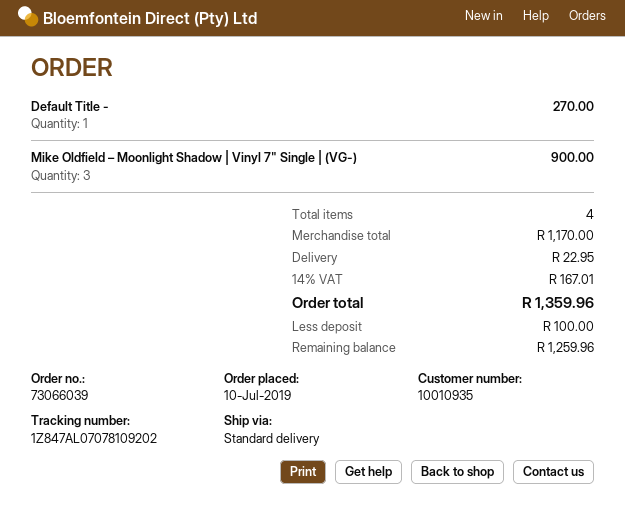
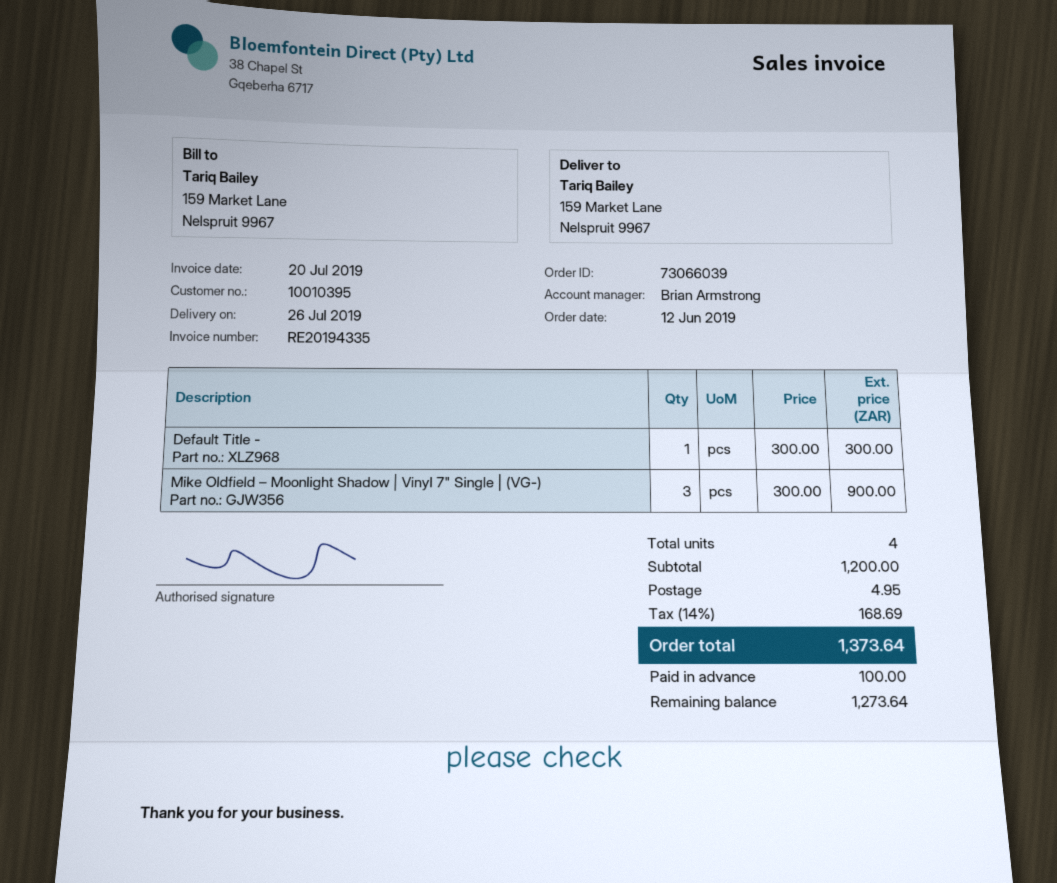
order date: 2019-07-10 -> 2019-06-12
customer number: 10010935 -> 10010395
Default Title -: 1 for 270.00 -> 1 for 300.00
subtotal: 1170.00 -> 1200.00
shipping: 22.95 -> 4.95
tax: 14% = 167.01 -> 14% = 168.69
total: 1359.96 -> 1373.64
balance: 1259.96 -> 1273.64

